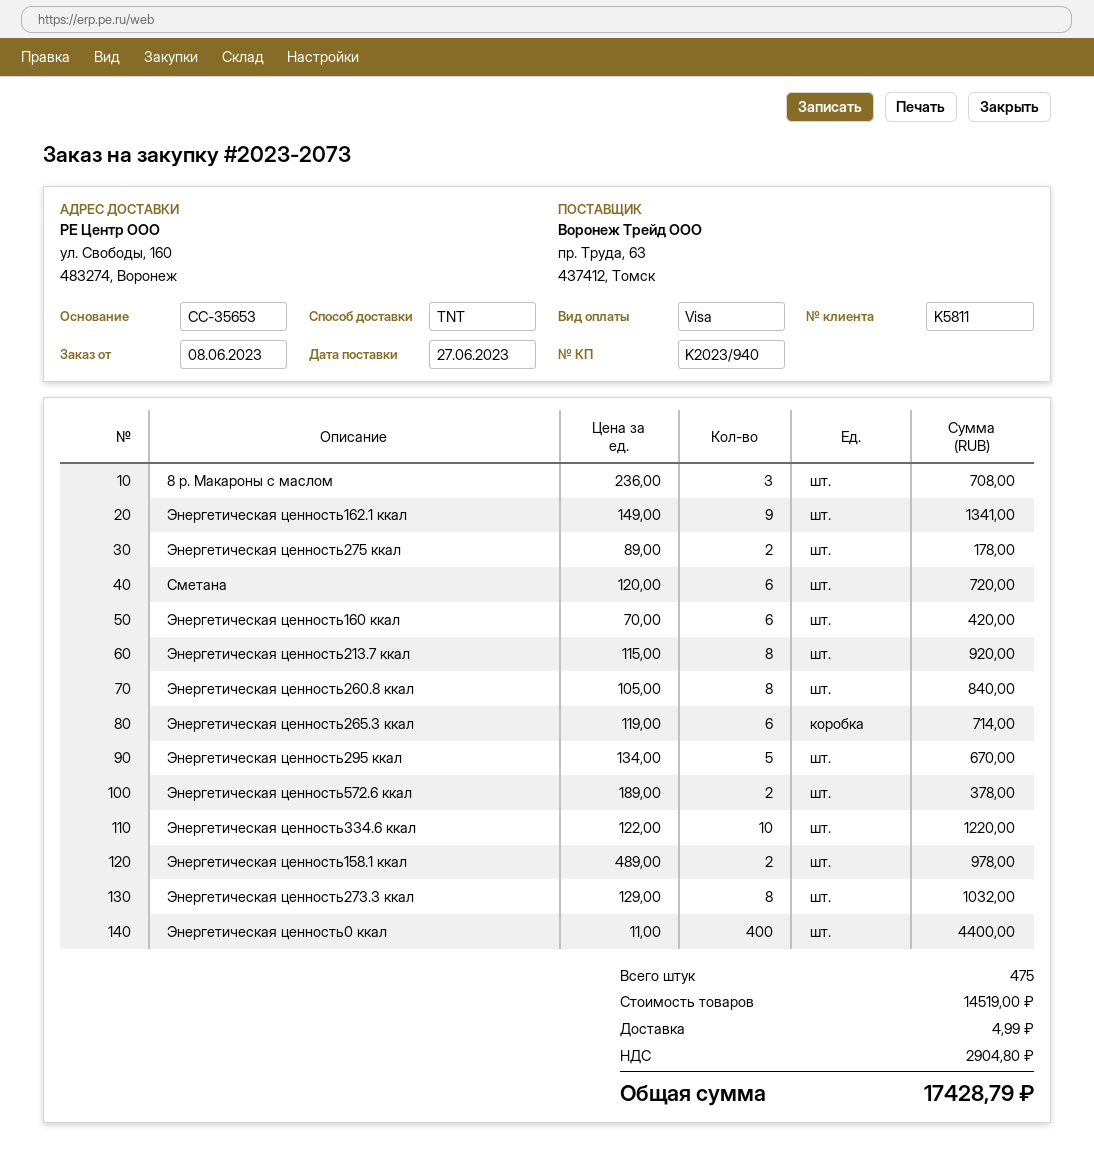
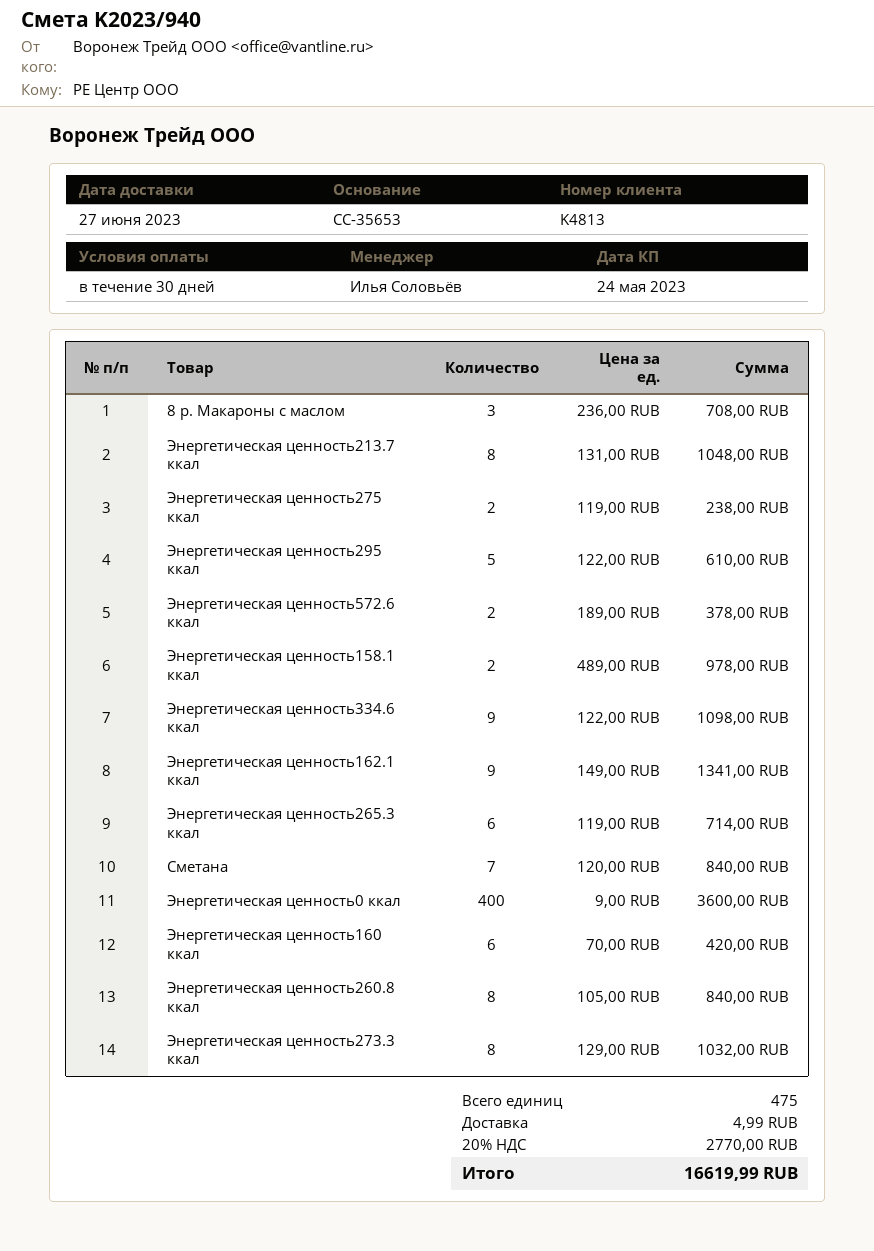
customer number: K5811 -> K4813
Энергетическая ценность275 ккал: 2 x 89.00 = 178.00 -> 2 x 119.00 = 238.00
Сметана: 6 x 120.00 = 720.00 -> 7 x 120.00 = 840.00
Энергетическая ценность213.7 ккал: 8 x 115.00 = 920.00 -> 8 x 131.00 = 1048.00
Энергетическая ценность295 ккал: 5 x 134.00 = 670.00 -> 5 x 122.00 = 610.00
Энергетическая ценность334.6 ккал: 10 x 122.00 = 1220.00 -> 9 x 122.00 = 1098.00
Энергетическая ценность0 ккал: 400 x 11.00 = 4400.00 -> 400 x 9.00 = 3600.00
tax: 2904.80 -> 2770.00
total: 17428.79 -> 16619.99

